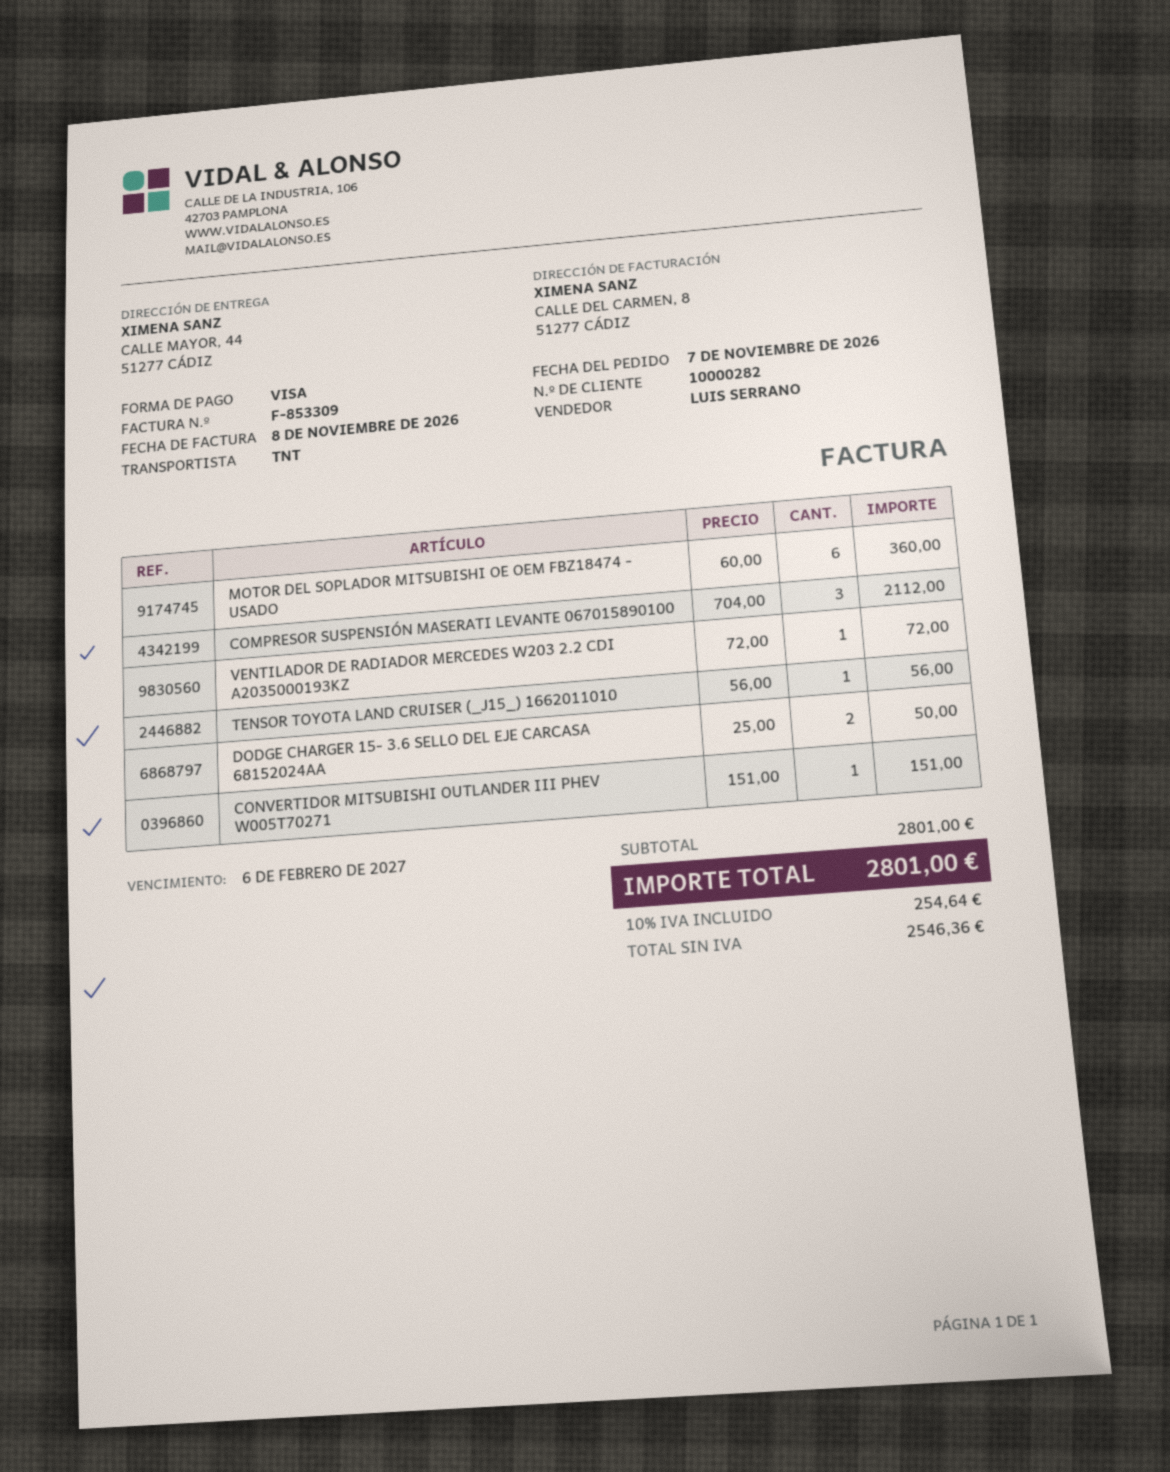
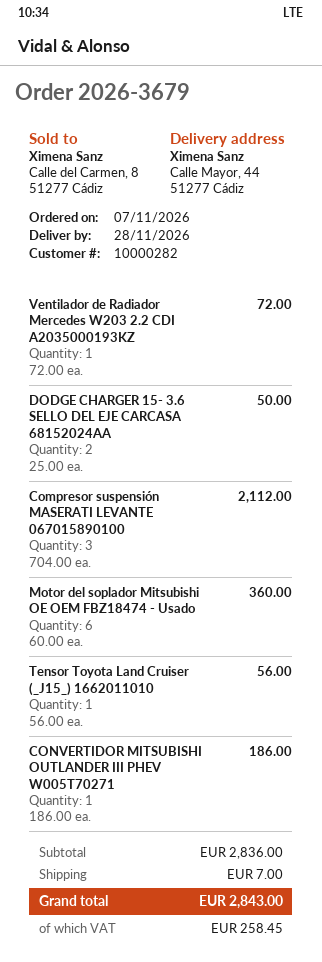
CONVERTIDOR MITSUBISHI OUTLANDER III PHEV W005T70271: 1 x 151.00 = 151.00 -> 1 x 186.00 = 186.00
subtotal: 2801.00 -> 2836.00
shipping: none -> 7.00
tax: 254.64 -> 258.45
total: 2801.00 -> 2843.00

